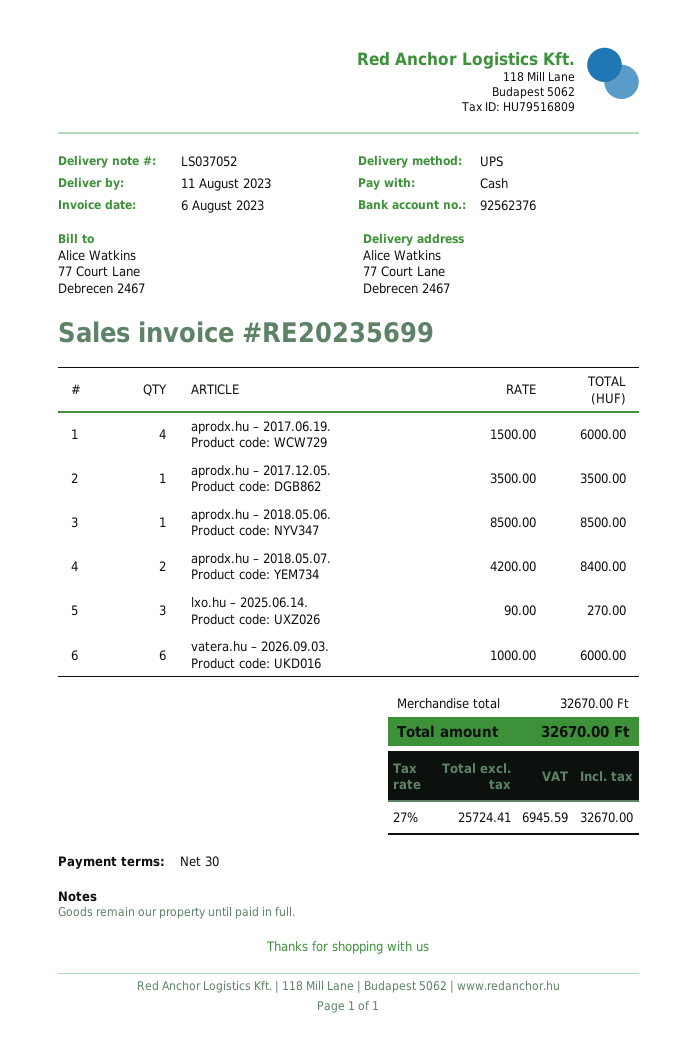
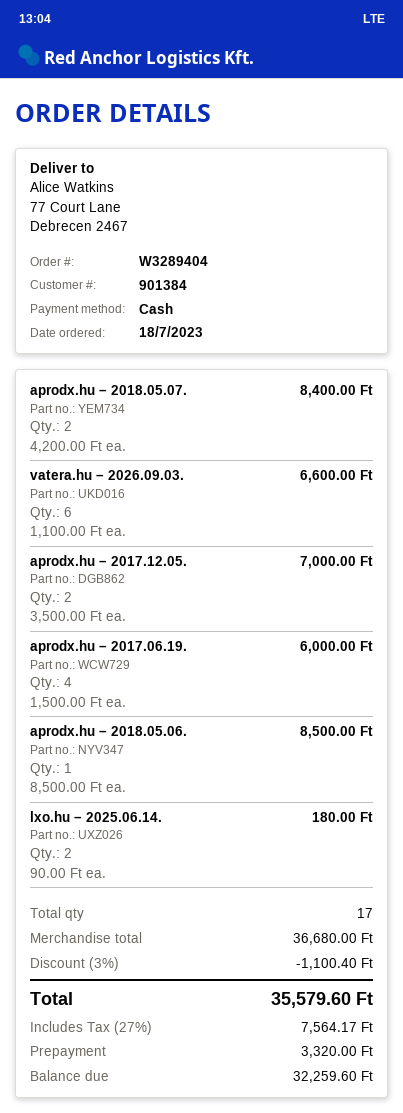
aprodx.hu – 2017.12.05.: 1 x 3500.00 = 3500.00 -> 2 x 3500.00 = 7000.00
lxo.hu – 2025.06.14.: 3 x 90.00 = 270.00 -> 2 x 90.00 = 180.00
vatera.hu – 2026.09.03.: 6 x 1000.00 = 6000.00 -> 6 x 1100.00 = 6600.00
subtotal: 32670.00 -> 36680.00
discount: none -> 3% = 1100.40
tax: 27% = 6945.59 -> 27% = 7564.17
total: 32670.00 -> 35579.60

